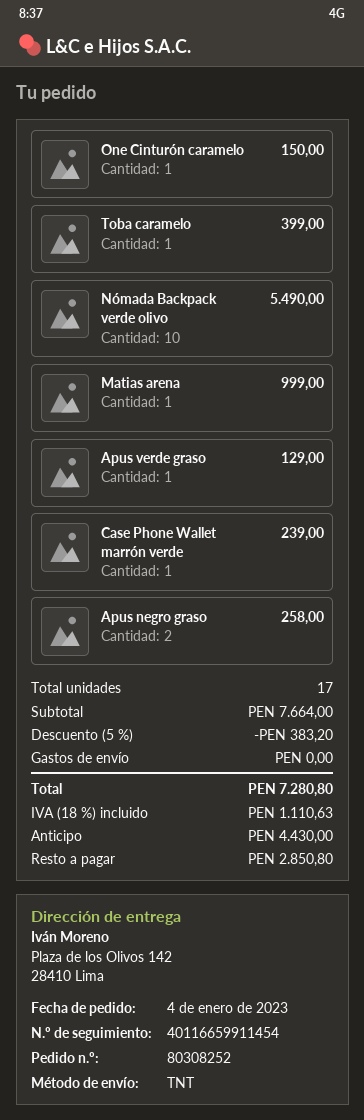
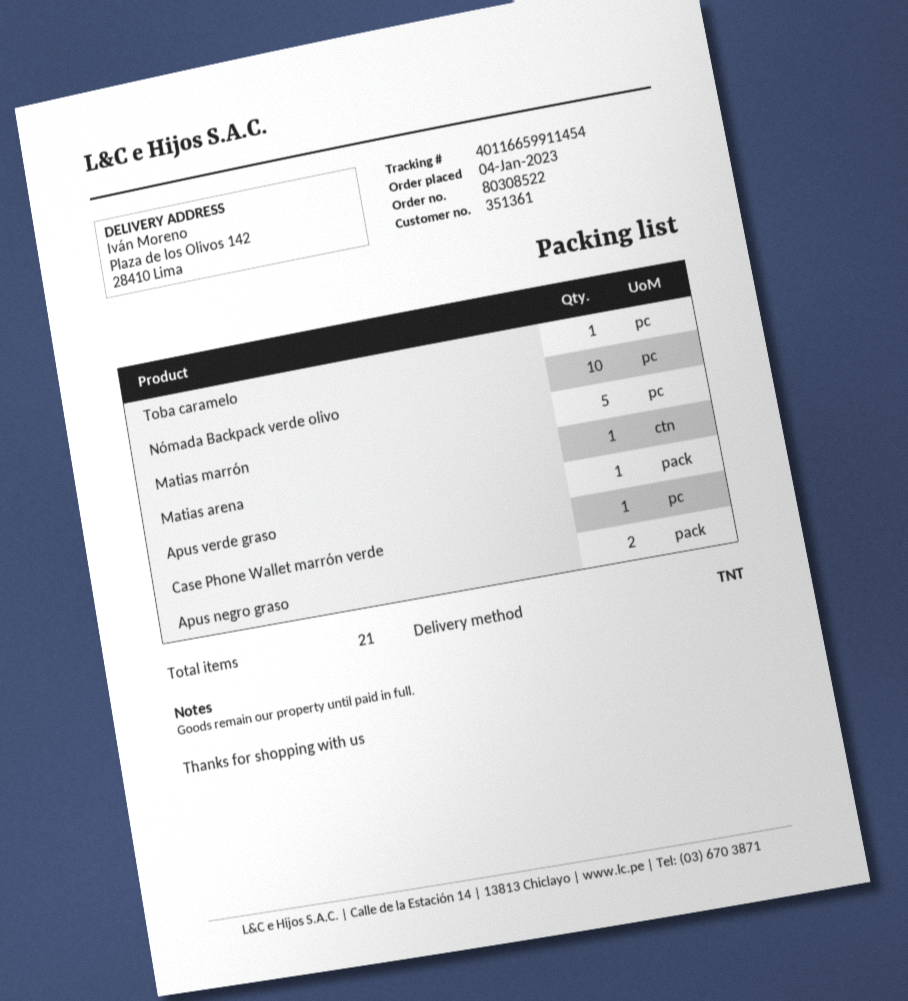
order number: 80308252 -> 80308522
One Cinturón caramelo: 1 -> none
Matias marrón: none -> 5
total quantity: 17 -> 21

